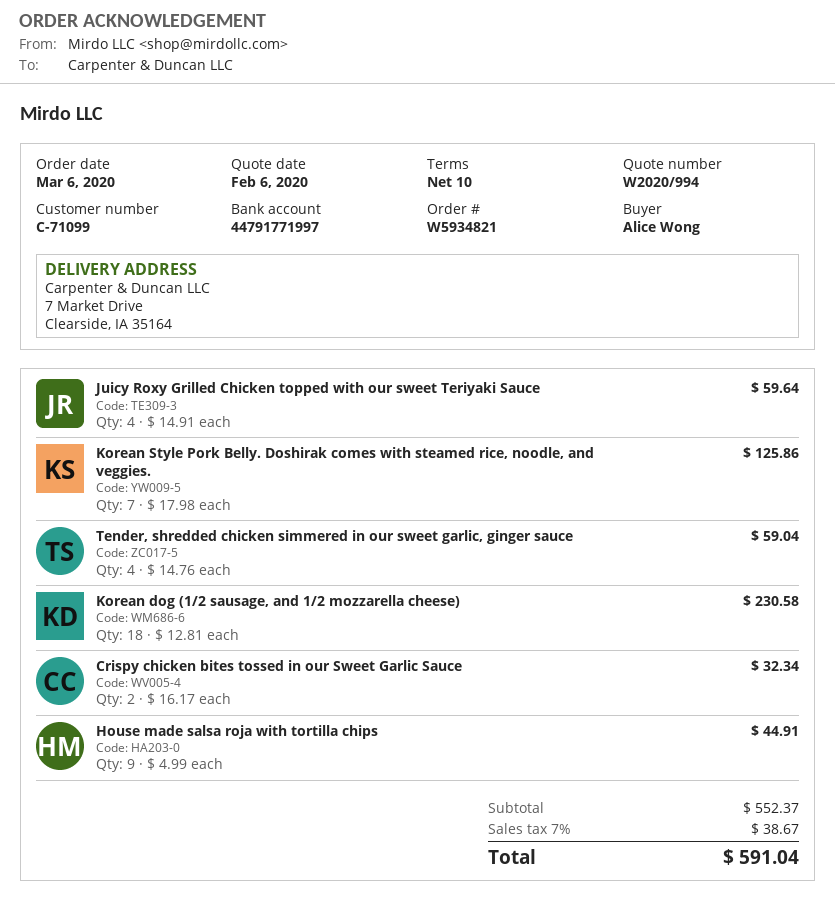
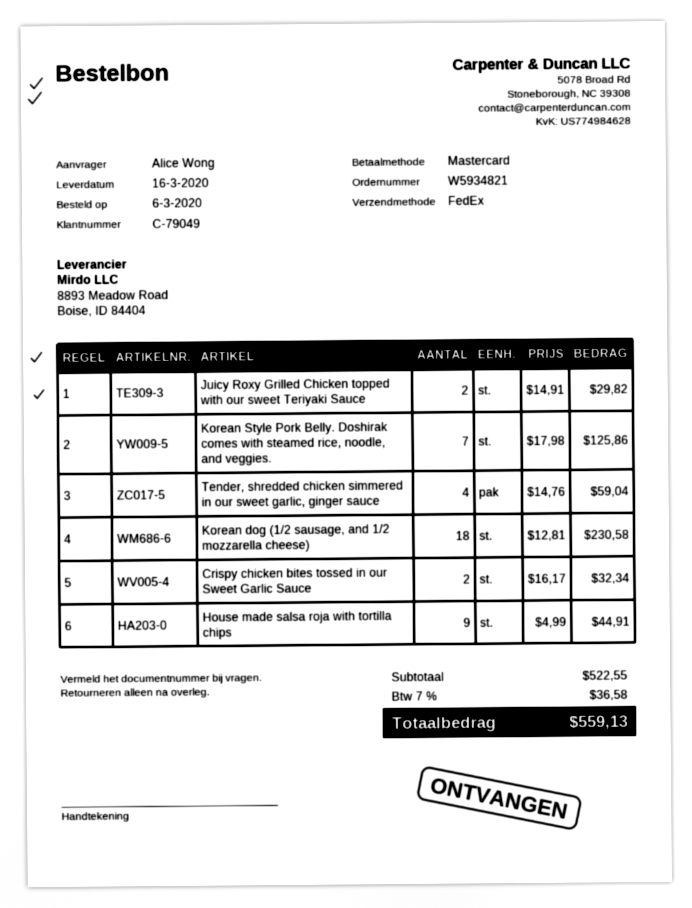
customer number: C-71099 -> C-79049
Juicy Roxy Grilled Chicken topped with our sweet Teriyaki Sauce: 4 x 14.91 = 59.64 -> 2 x 14.91 = 29.82
subtotal: 552.37 -> 522.55
tax: 7% = 38.67 -> 7% = 36.58
total: 591.04 -> 559.13

